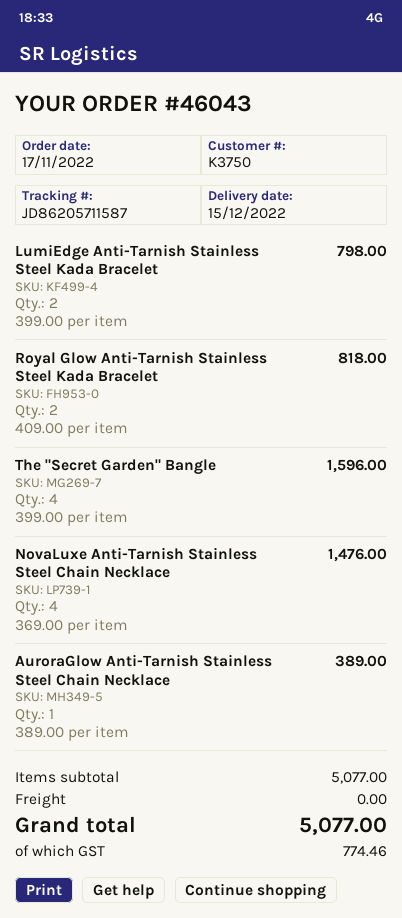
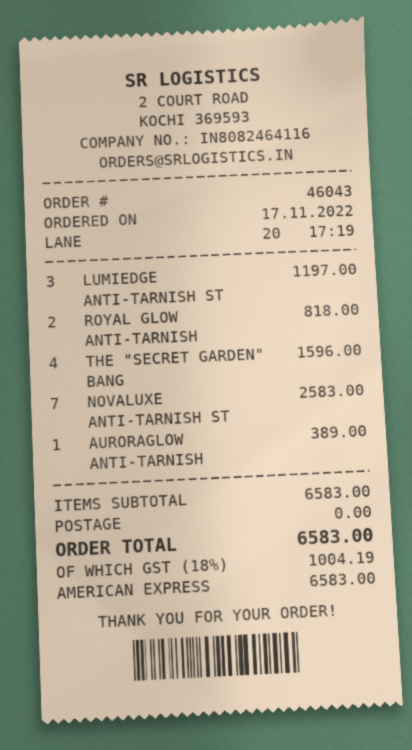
LumiEdge Anti-Tarnish Stainless Steel Kada Bracelet: 2 for 798.00 -> 3 for 1197.00
NovaLuxe Anti-Tarnish Stainless Steel Chain Necklace: 4 for 1476.00 -> 7 for 2583.00
subtotal: 5077.00 -> 6583.00
tax: 774.46 -> 1004.19
total: 5077.00 -> 6583.00

